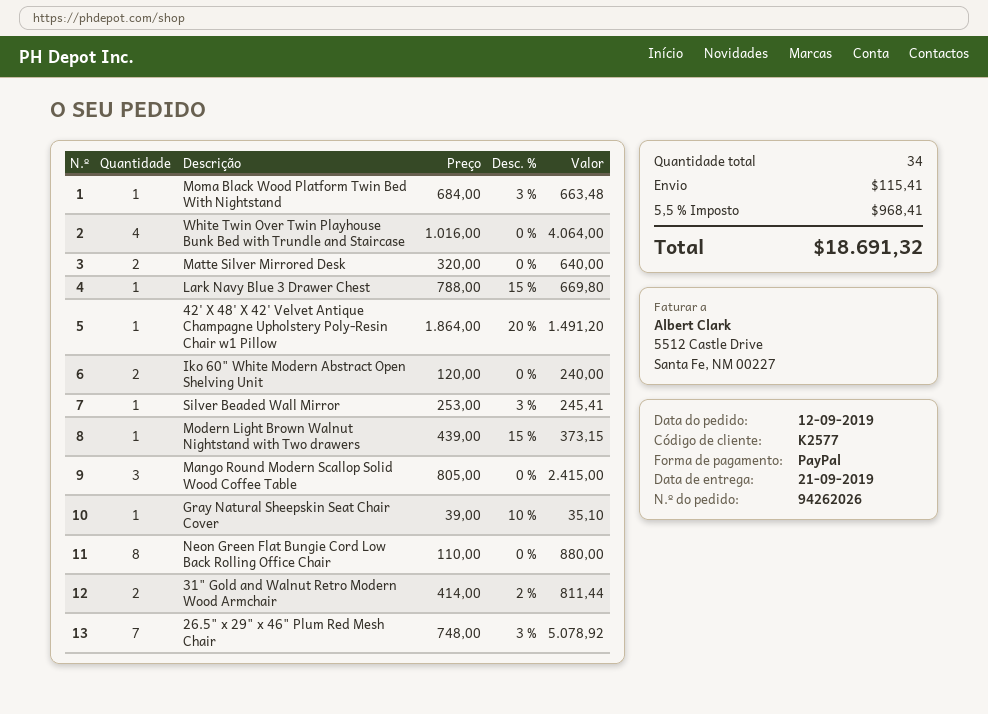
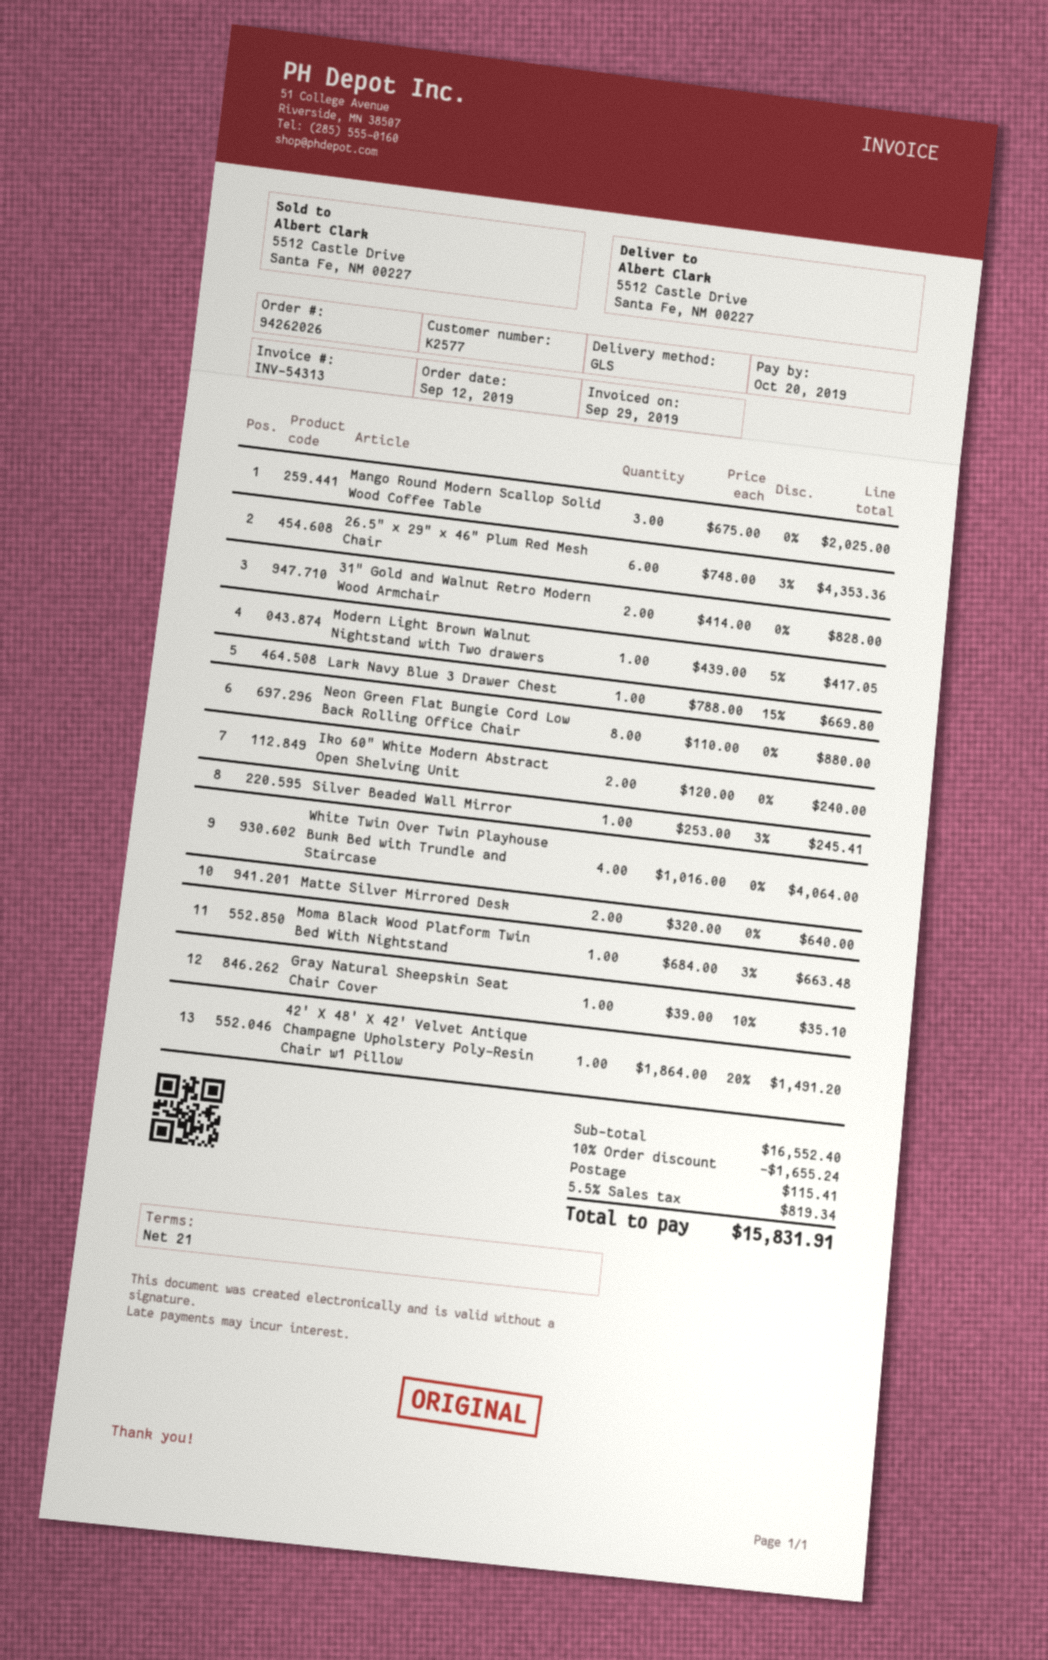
Modern Light Brown Walnut Nightstand with Two drawers: 1 x 439.00 - 15% = 373.15 -> 1 x 439.00 - 5% = 417.05
Mango Round Modern Scallop Solid Wood Coffee Table: 3 x 805.00 = 2415.00 -> 3 x 675.00 = 2025.00
31" Gold and Walnut Retro Modern Wood Armchair: 2 x 414.00 - 2% = 811.44 -> 2 x 414.00 = 828.00
26.5" x 29" x 46" Plum Red Mesh Chair: 7 x 748.00 - 3% = 5078.92 -> 6 x 748.00 - 3% = 4353.36
discount: none -> 10% = 1655.24
tax: 5.5% = 968.41 -> 5.5% = 819.34
total: 18691.32 -> 15831.91

